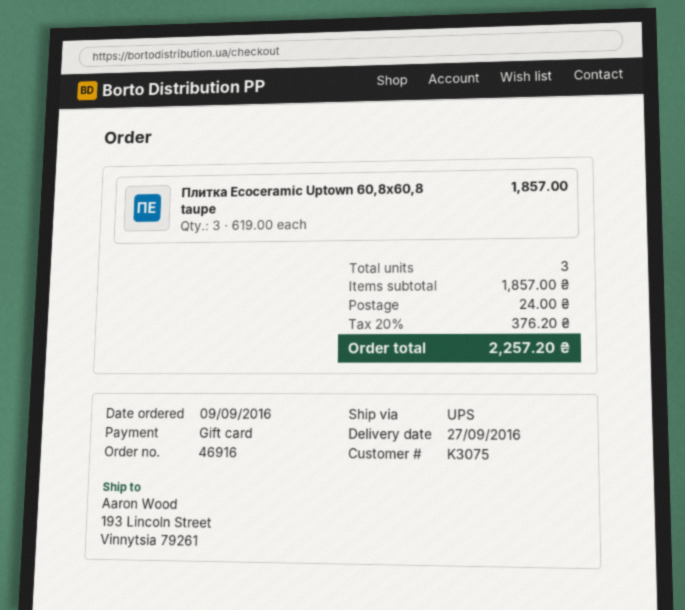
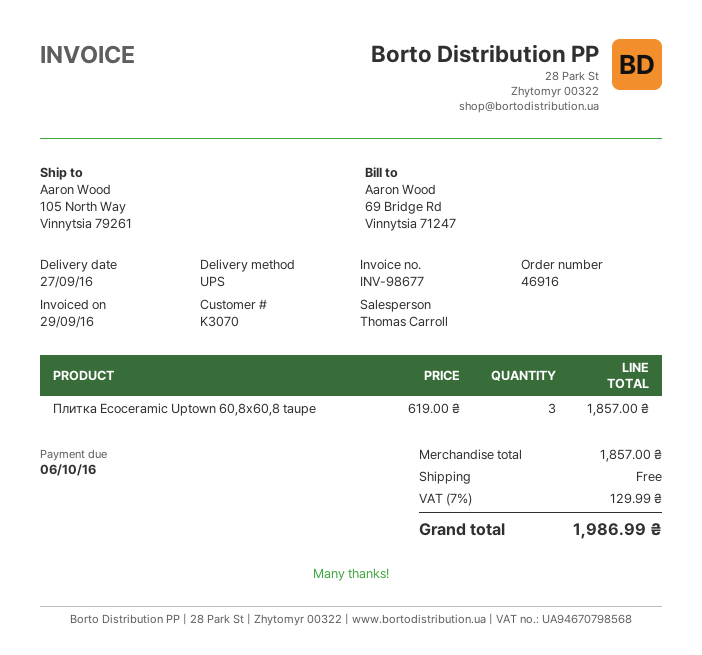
customer number: K3075 -> K3070
ship to: 193 Lincoln Street, Vinnytsia 79261 -> 105 North Way, Vinnytsia 79261
shipping: 24.00 -> 0.00
tax: 20% = 376.20 -> 7% = 129.99
total: 2257.20 -> 1986.99

